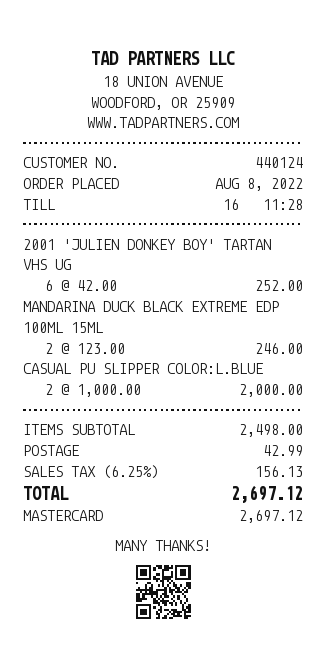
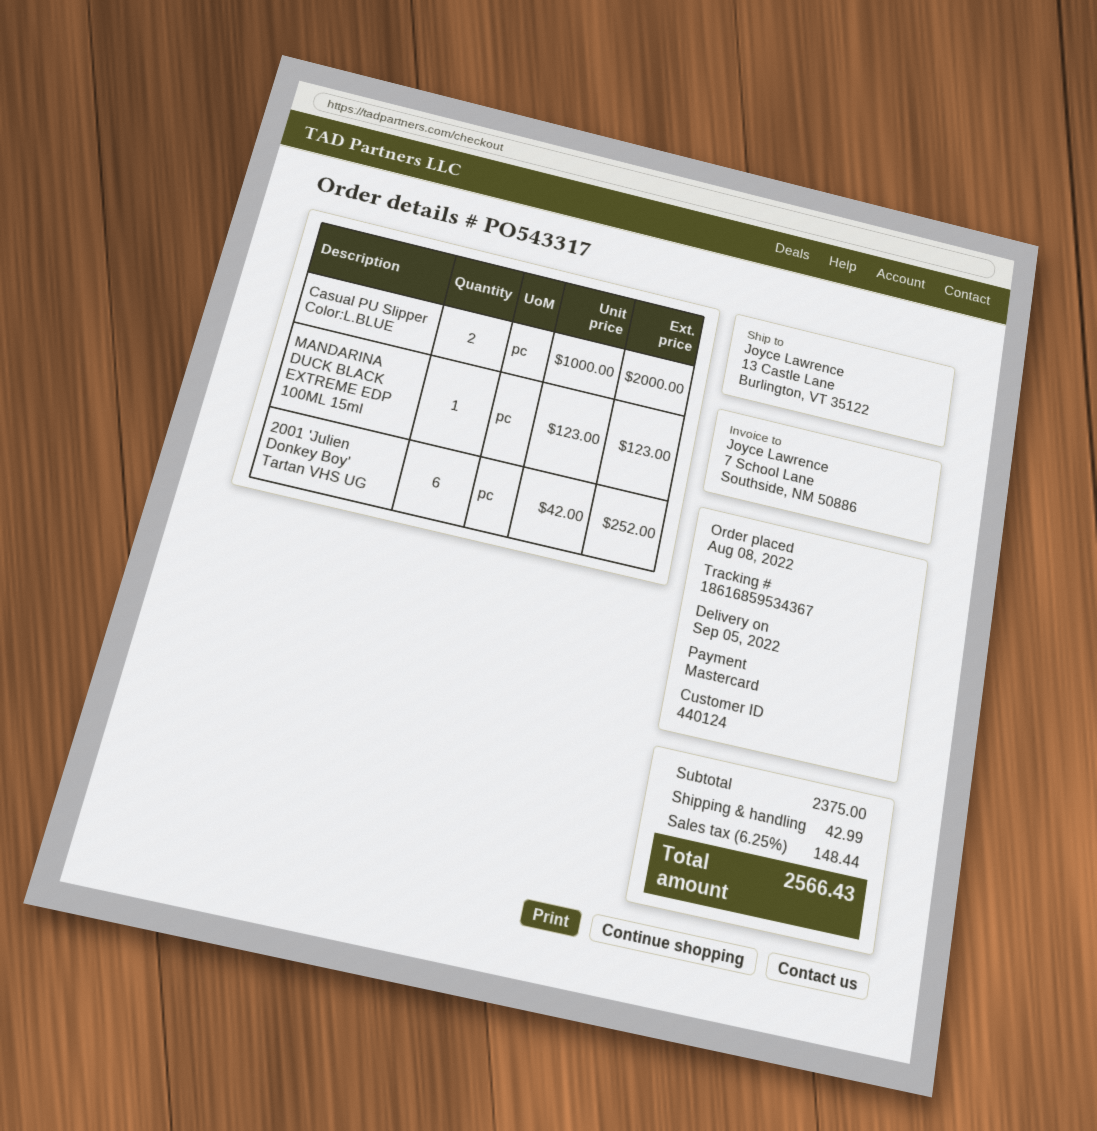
MANDARINA DUCK BLACK EXTREME EDP 100ML 15ML: 2 x 123.00 = 246.00 -> 1 x 123.00 = 123.00
subtotal: 2498.00 -> 2375.00
tax: 6.25% = 156.13 -> 6.25% = 148.44
total: 2697.12 -> 2566.43

